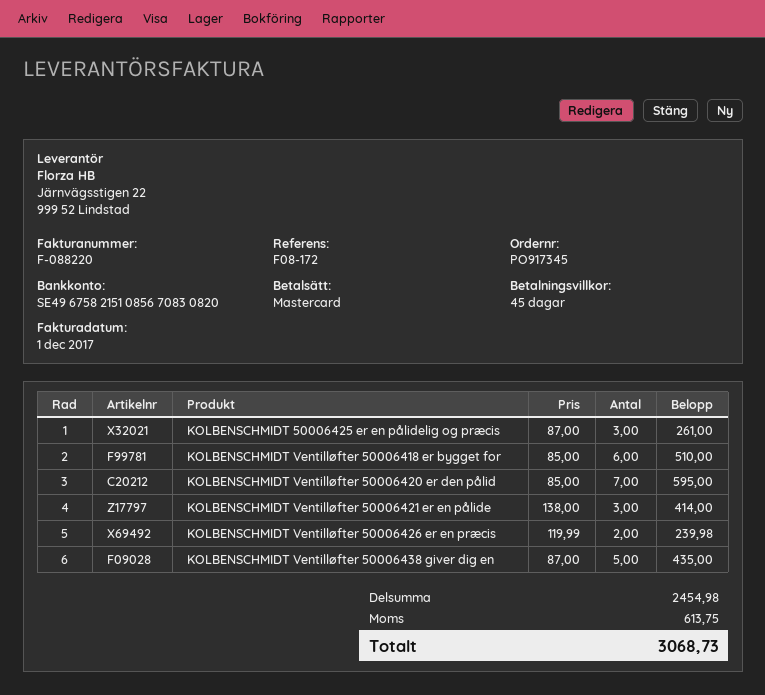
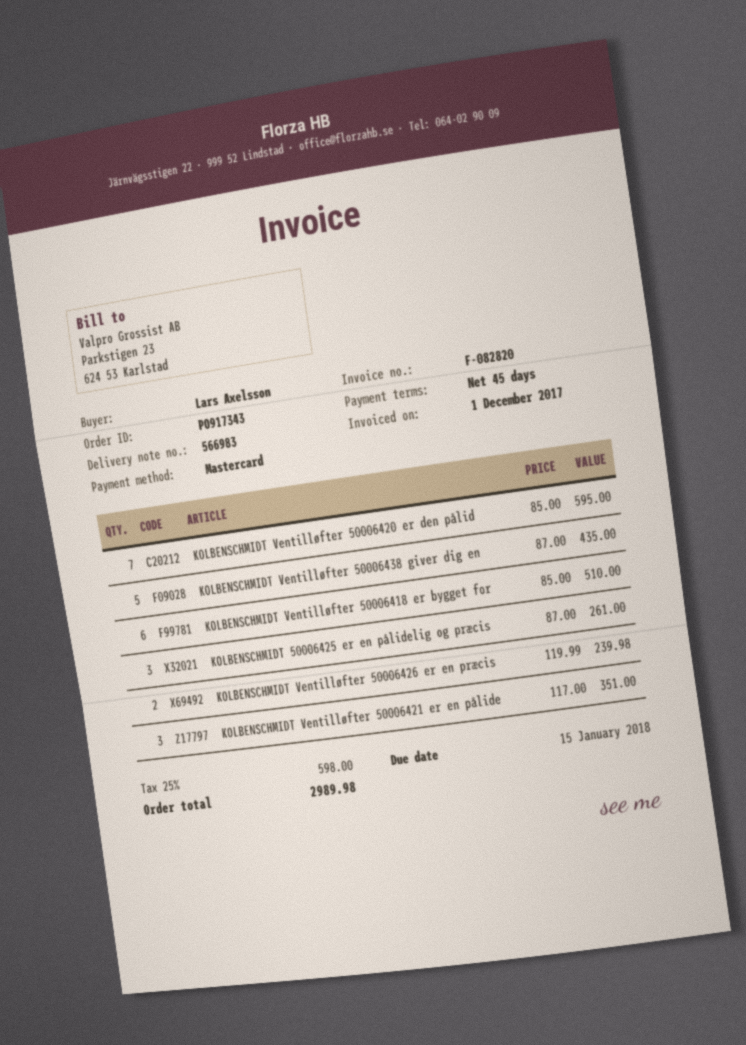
order number: PO917345 -> PO917343
invoice number: F-088220 -> F-082820
KOLBENSCHMIDT Ventilløfter 50006421 er en pålide: 3 x 138.00 = 414.00 -> 3 x 117.00 = 351.00
tax: 613.75 -> 598.00
total: 3068.73 -> 2989.98

